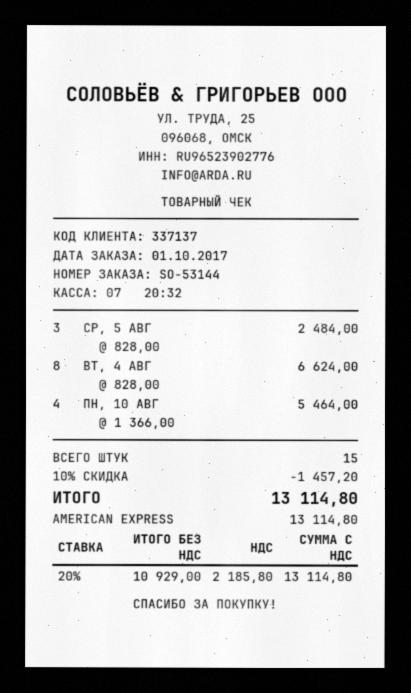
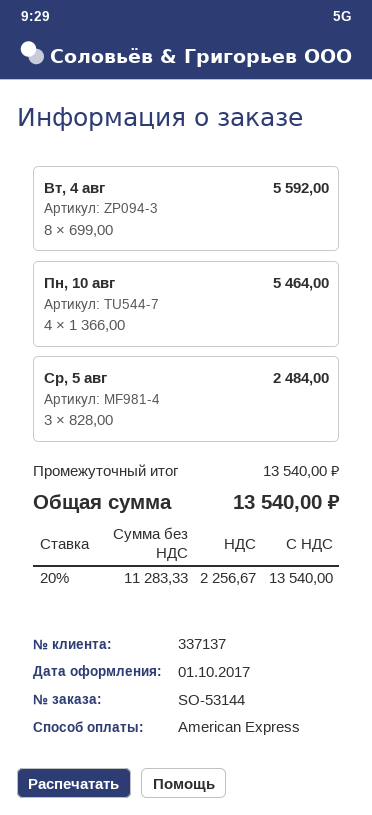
ВТ, 4 АВГ: 8 x 828.00 = 6624.00 -> 8 x 699.00 = 5592.00
discount: 10% = 1457.20 -> none
net: 10929.00 -> 11283.33
tax: 20% = 2185.80 -> 20% = 2256.67
total: 13114.80 -> 13540.00

